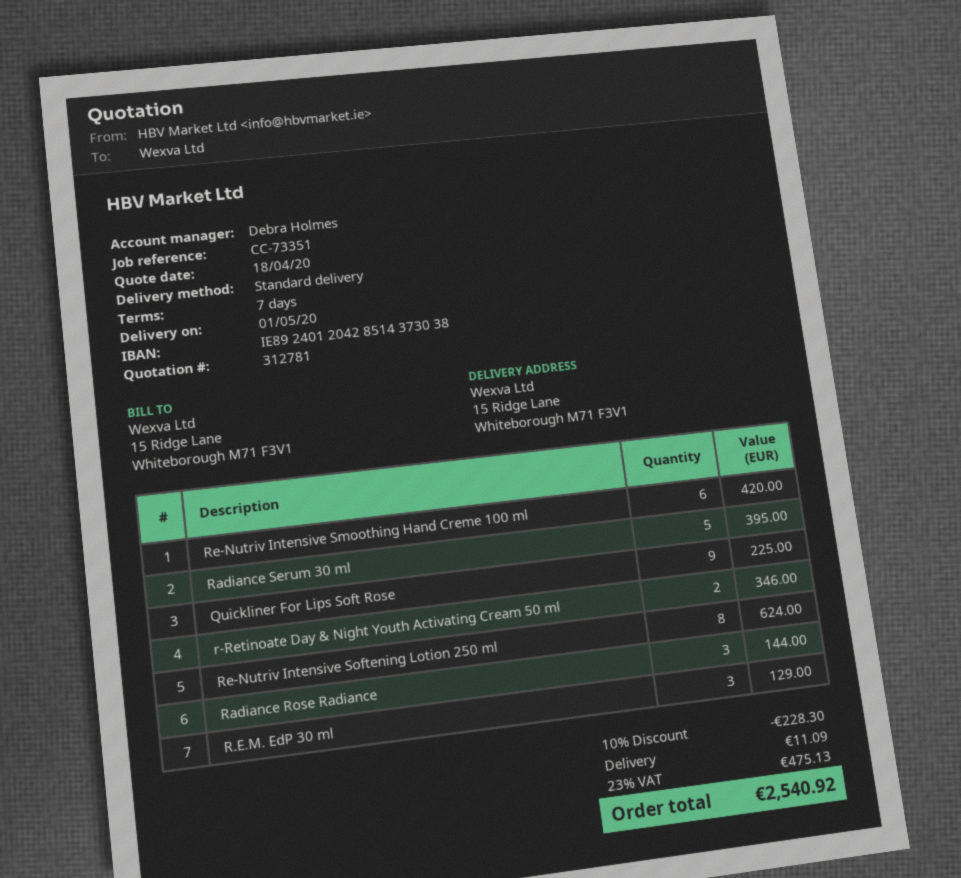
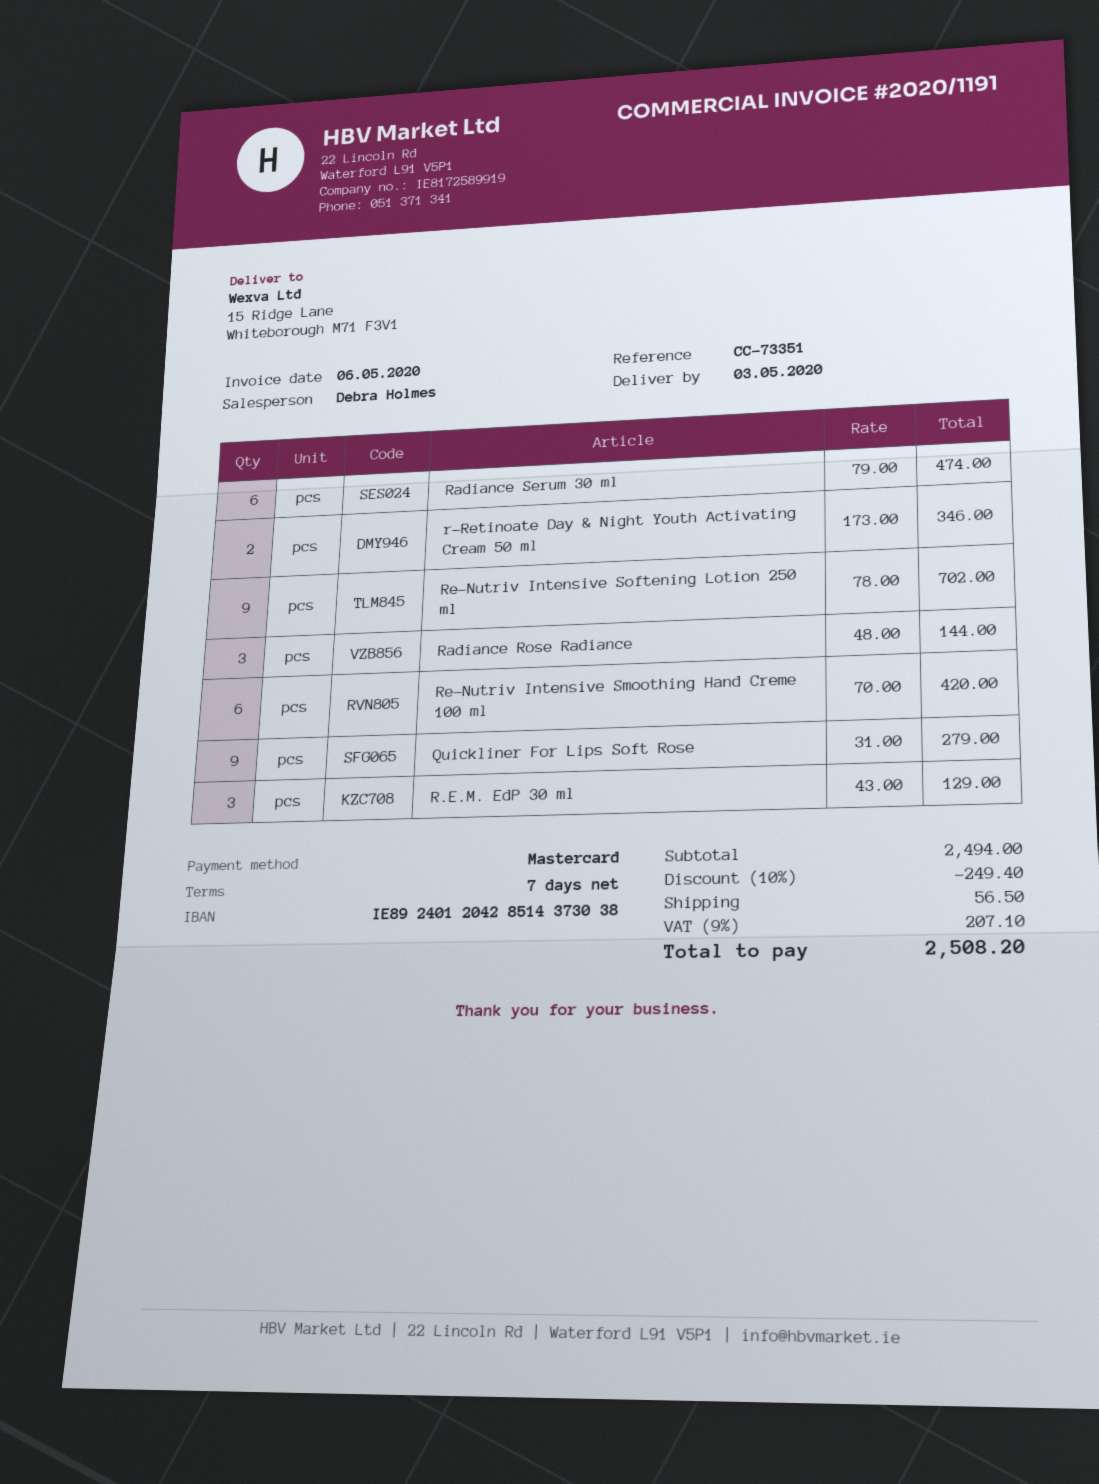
delivery date: 2020-05-01 -> 2020-05-03
Radiance Serum 30 ml: 5 for 395.00 -> 6 for 474.00
Quickliner For Lips Soft Rose: 9 for 225.00 -> 9 for 279.00
Re-Nutriv Intensive Softening Lotion 250 ml: 8 for 624.00 -> 9 for 702.00
discount: 10% = 228.30 -> 10% = 249.40
shipping: 11.09 -> 56.50
tax: 23% = 475.13 -> 9% = 207.10
total: 2540.92 -> 2508.20

